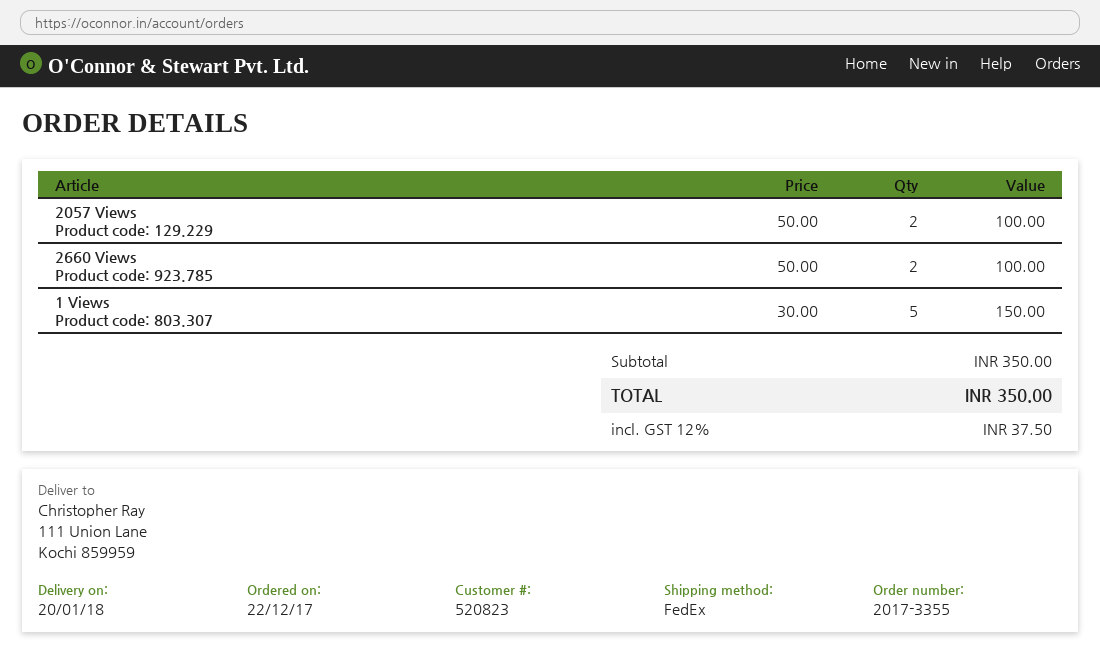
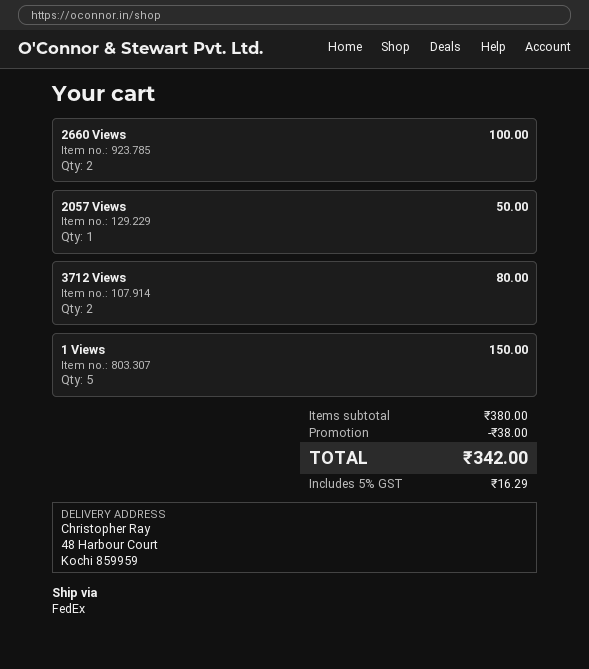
ship to: 111 Union Lane, Kochi 859959 -> 48 Harbour Court, Kochi 859959
2057 Views: 2 for 100.00 -> 1 for 50.00
3712 Views: none -> 2 for 80.00
subtotal: 350.00 -> 380.00
discount: none -> 38.00
tax: 12% = 37.50 -> 5% = 16.29
total: 350.00 -> 342.00

